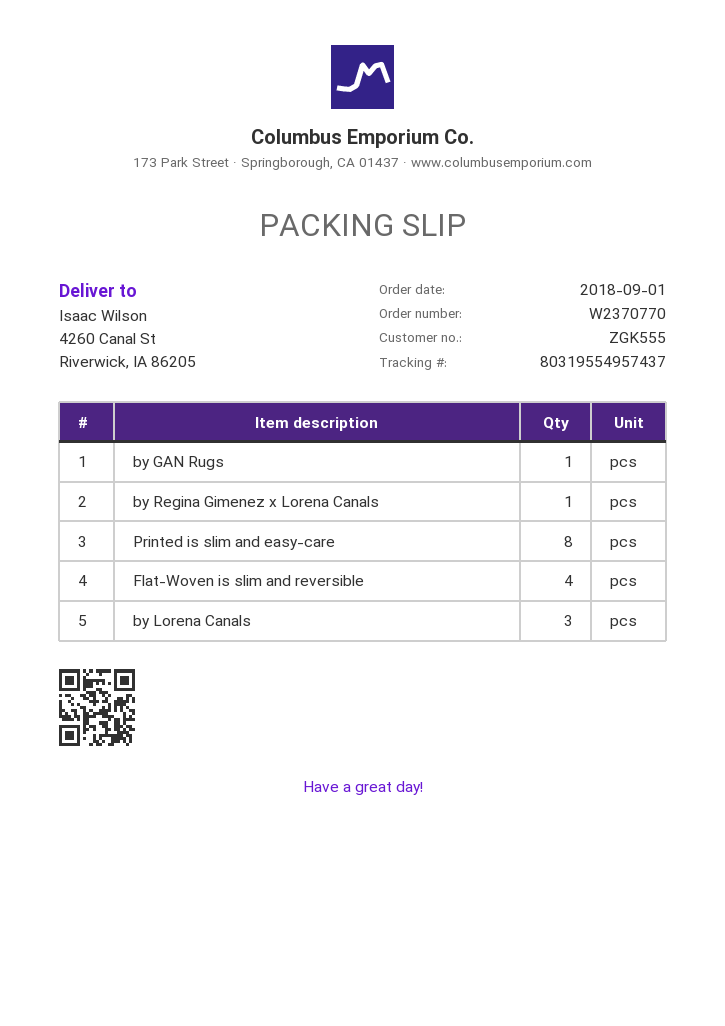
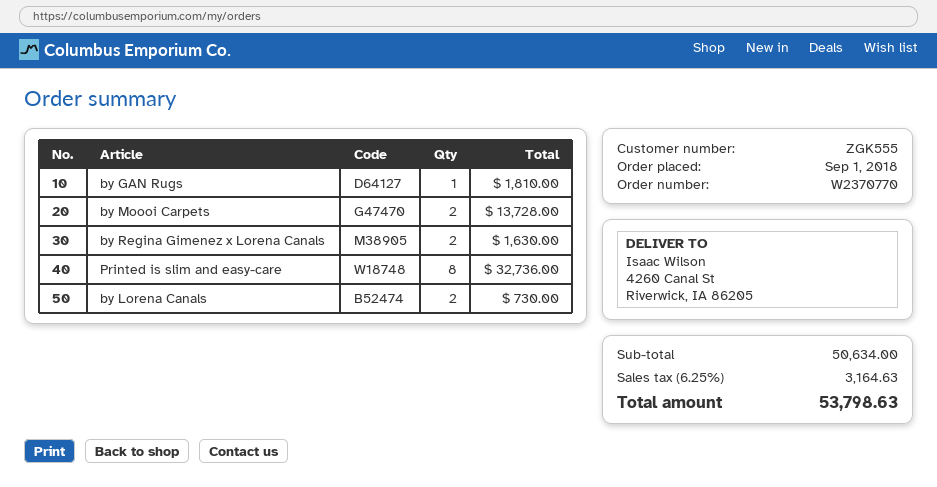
by Regina Gimenez x Lorena Canals: 1 -> 2
Flat-Woven is slim and reversible: 4 -> none
by Lorena Canals: 3 -> 2
by Moooi Carpets: none -> 2

